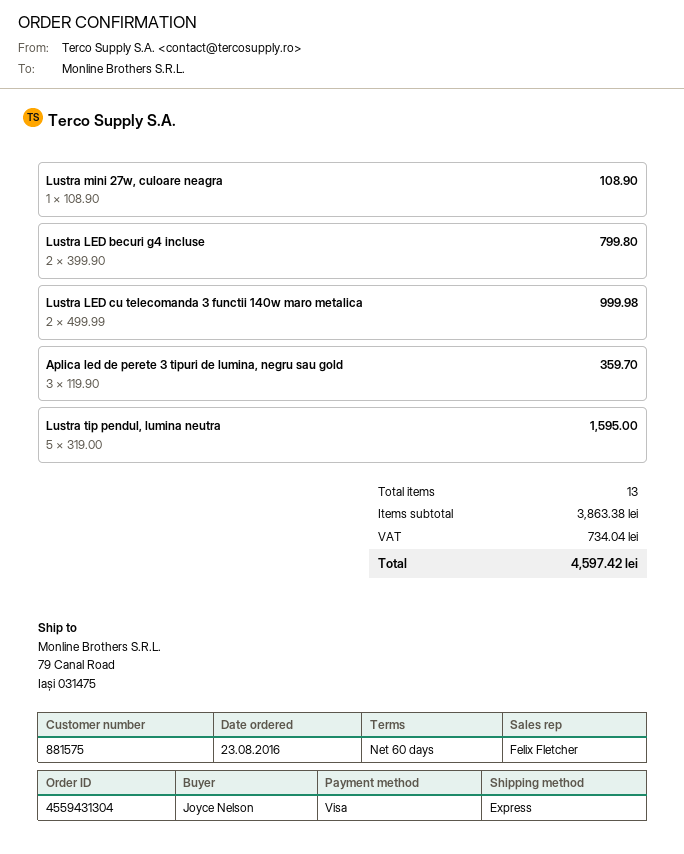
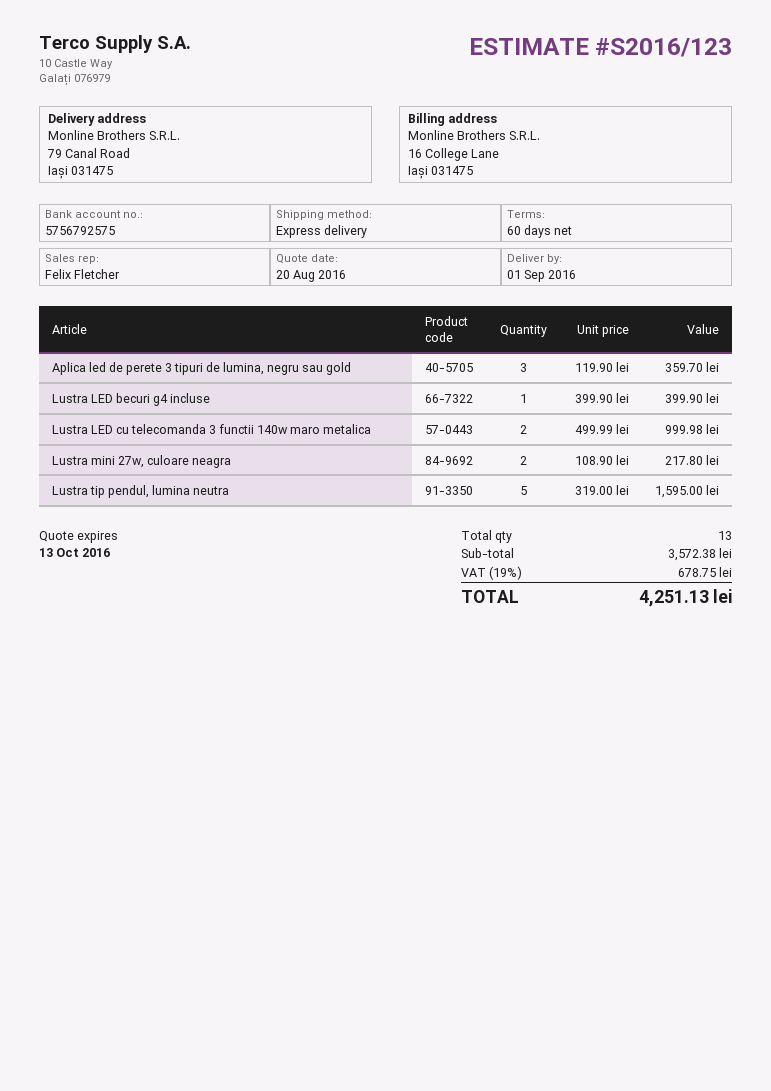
Lustra mini 27w, culoare neagra: 1 x 108.90 = 108.90 -> 2 x 108.90 = 217.80
Lustra LED becuri g4 incluse: 2 x 399.90 = 799.80 -> 1 x 399.90 = 399.90
subtotal: 3863.38 -> 3572.38
tax: 734.04 -> 678.75
total: 4597.42 -> 4251.13

